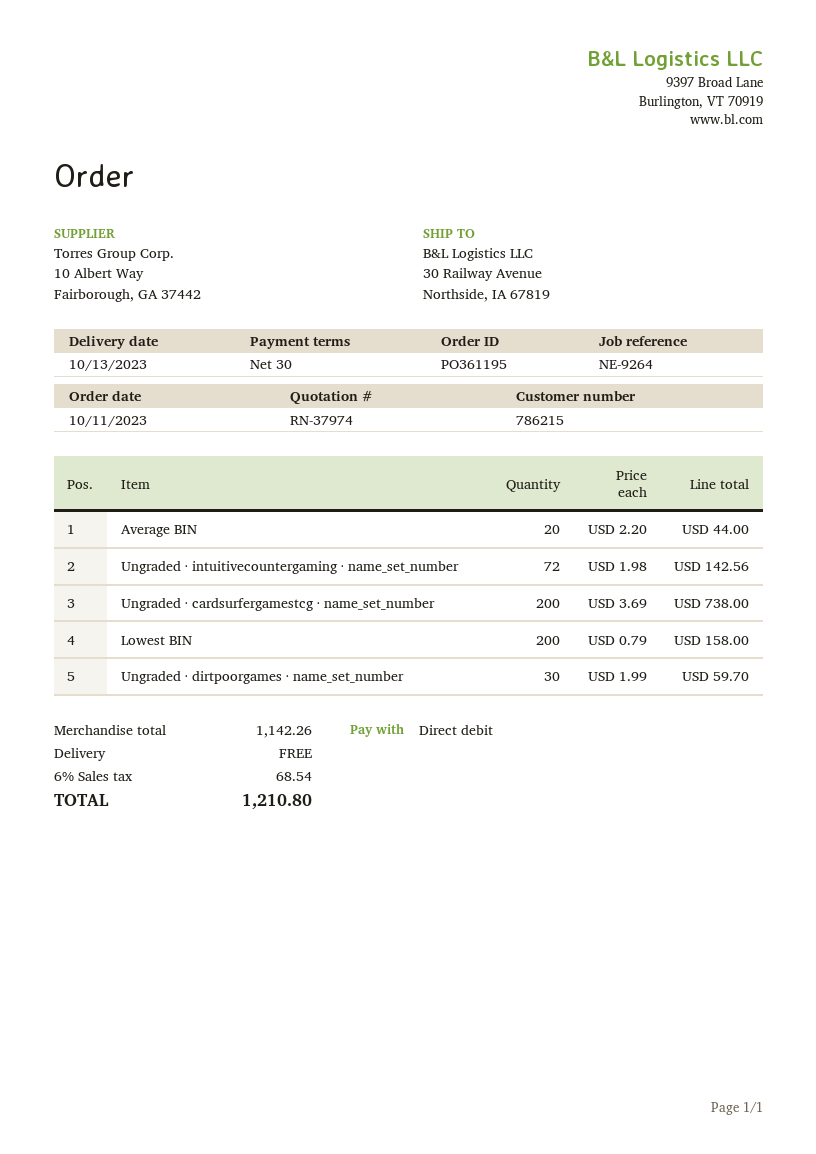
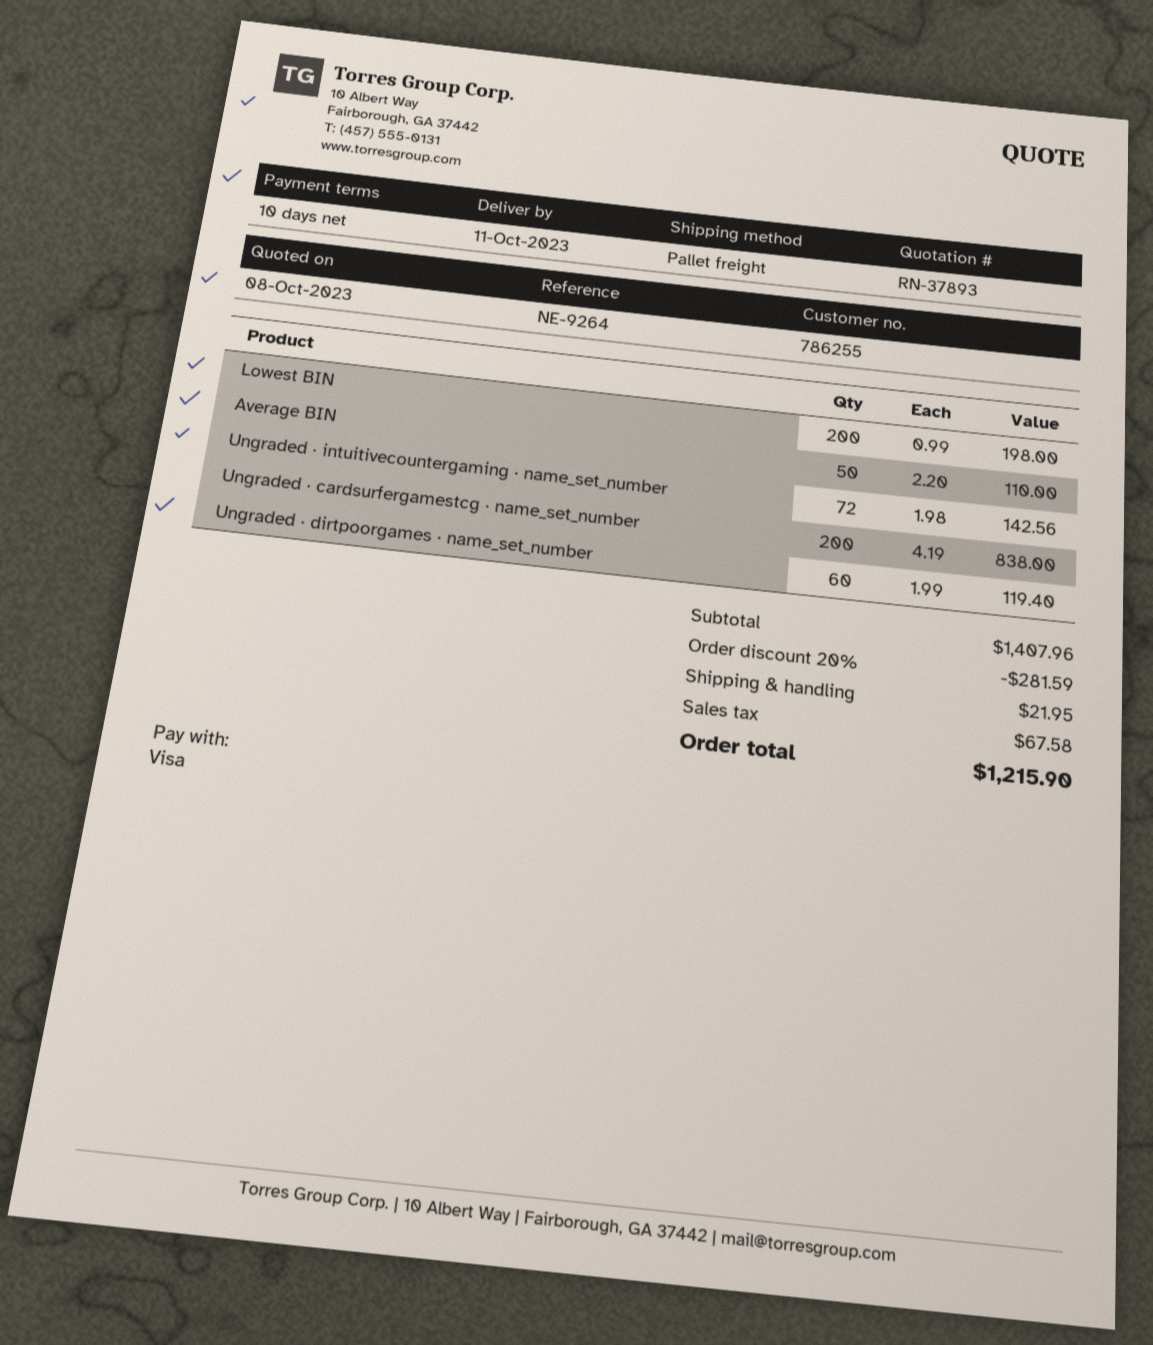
quote number: RN-37974 -> RN-37893
delivery date: 2023-10-13 -> 2023-10-11
payment terms: 30 days -> 10 days
customer number: 786215 -> 786255
payment method: direct debit -> Visa
Average BIN: 20 x 2.20 = 44.00 -> 50 x 2.20 = 110.00
Ungraded · cardsurfergamestcg · name_set_number: 200 x 3.69 = 738.00 -> 200 x 4.19 = 838.00
Lowest BIN: 200 x 0.79 = 158.00 -> 200 x 0.99 = 198.00
Ungraded · dirtpoorgames · name_set_number: 30 x 1.99 = 59.70 -> 60 x 1.99 = 119.40
subtotal: 1142.26 -> 1407.96
discount: none -> 20% = 281.59
shipping: 0.00 -> 21.95
tax: 68.54 -> 67.58
total: 1210.80 -> 1215.90

